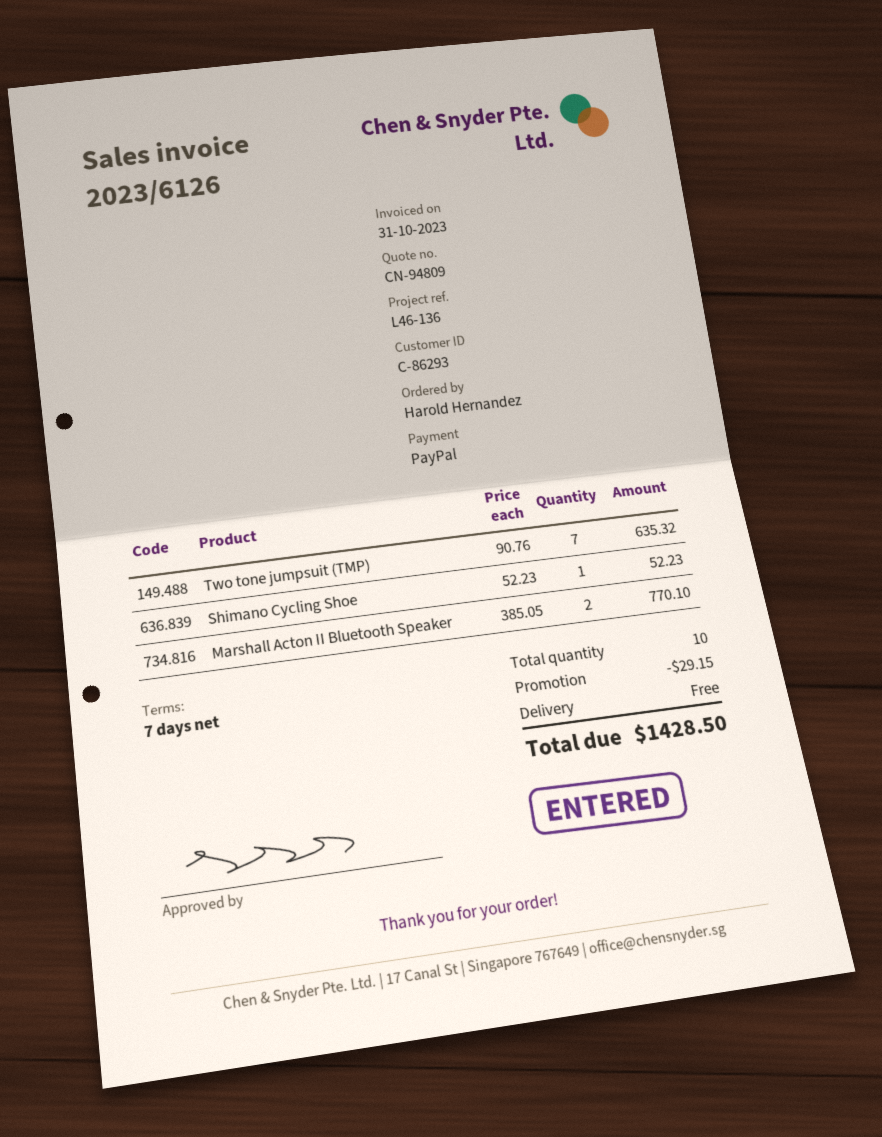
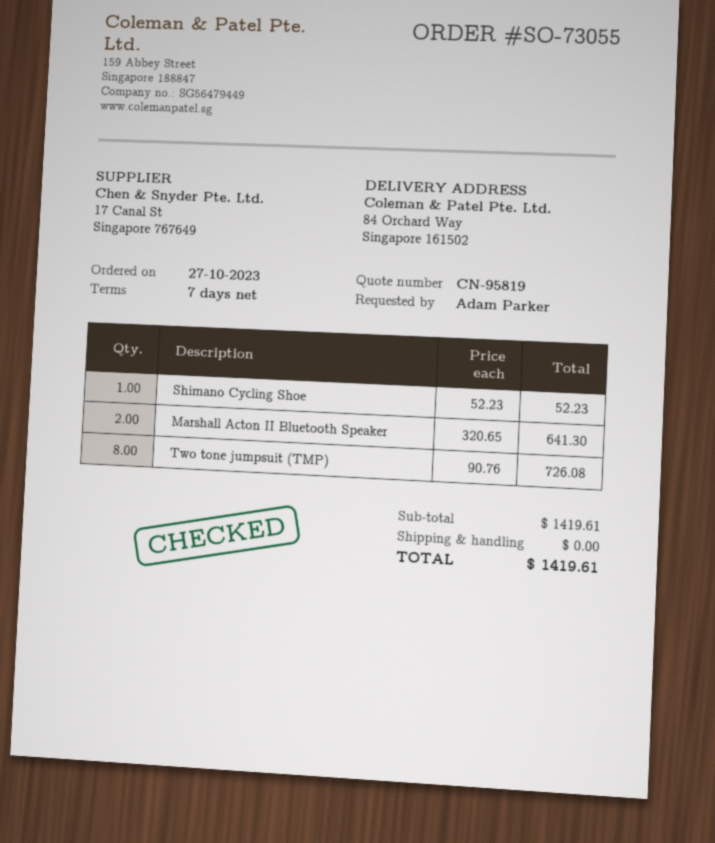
quote number: CN-94809 -> CN-95819
ordered by: Harold Hernandez -> Adam Parker
Two tone jumpsuit (TMP): 7 x 90.76 = 635.32 -> 8 x 90.76 = 726.08
Marshall Acton II Bluetooth Speaker: 2 x 385.05 = 770.10 -> 2 x 320.65 = 641.30
discount: 29.15 -> none
total: 1428.50 -> 1419.61

